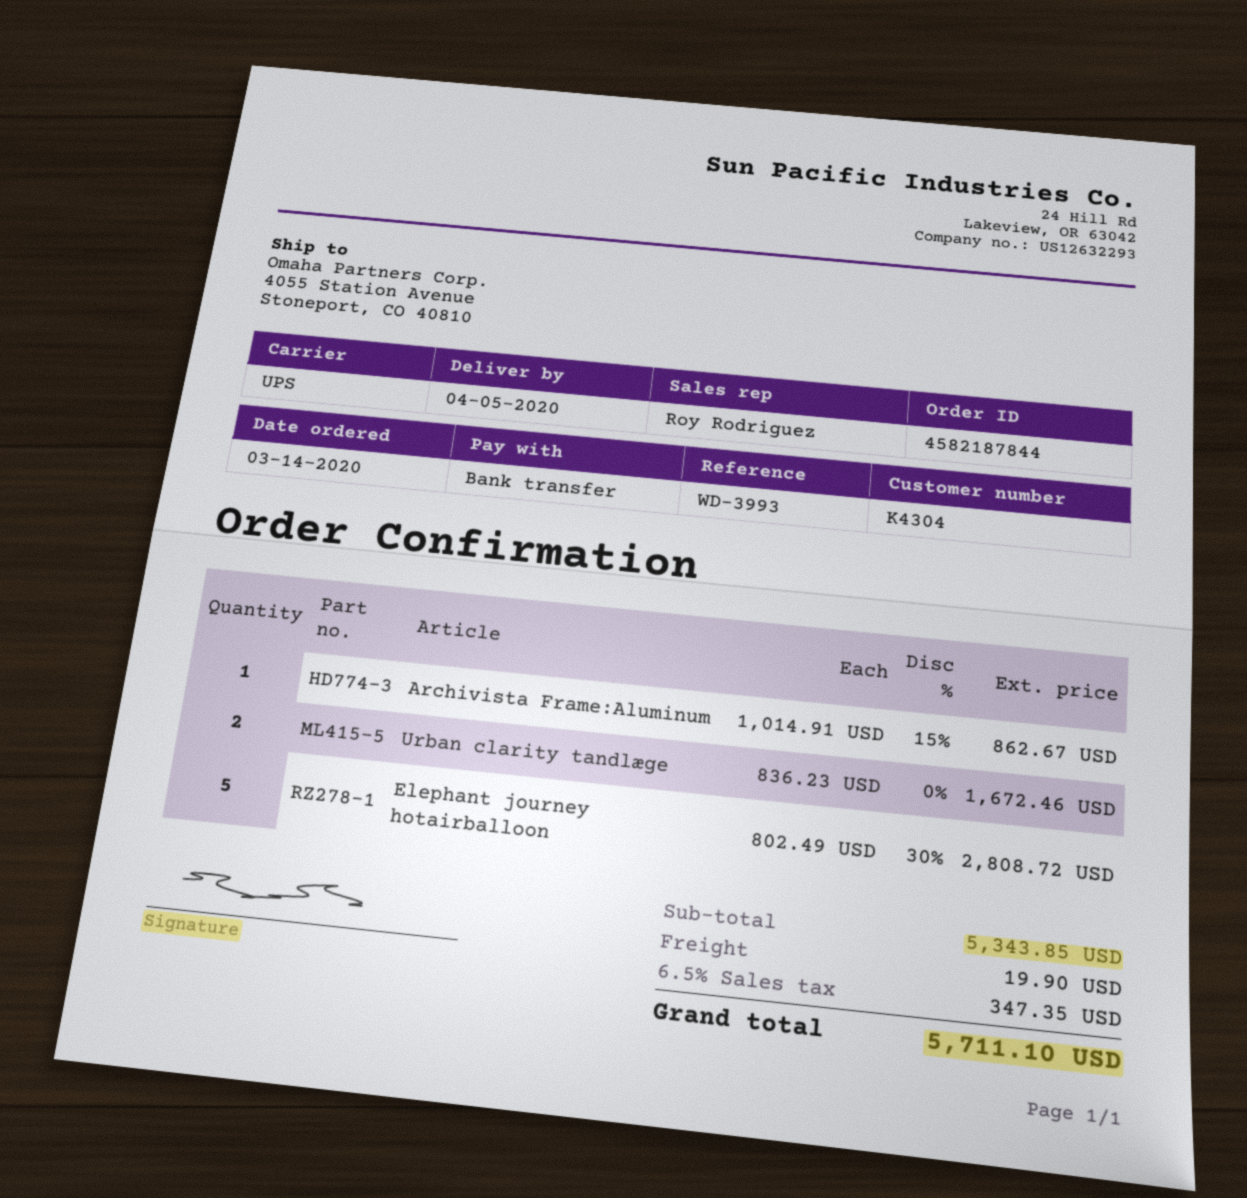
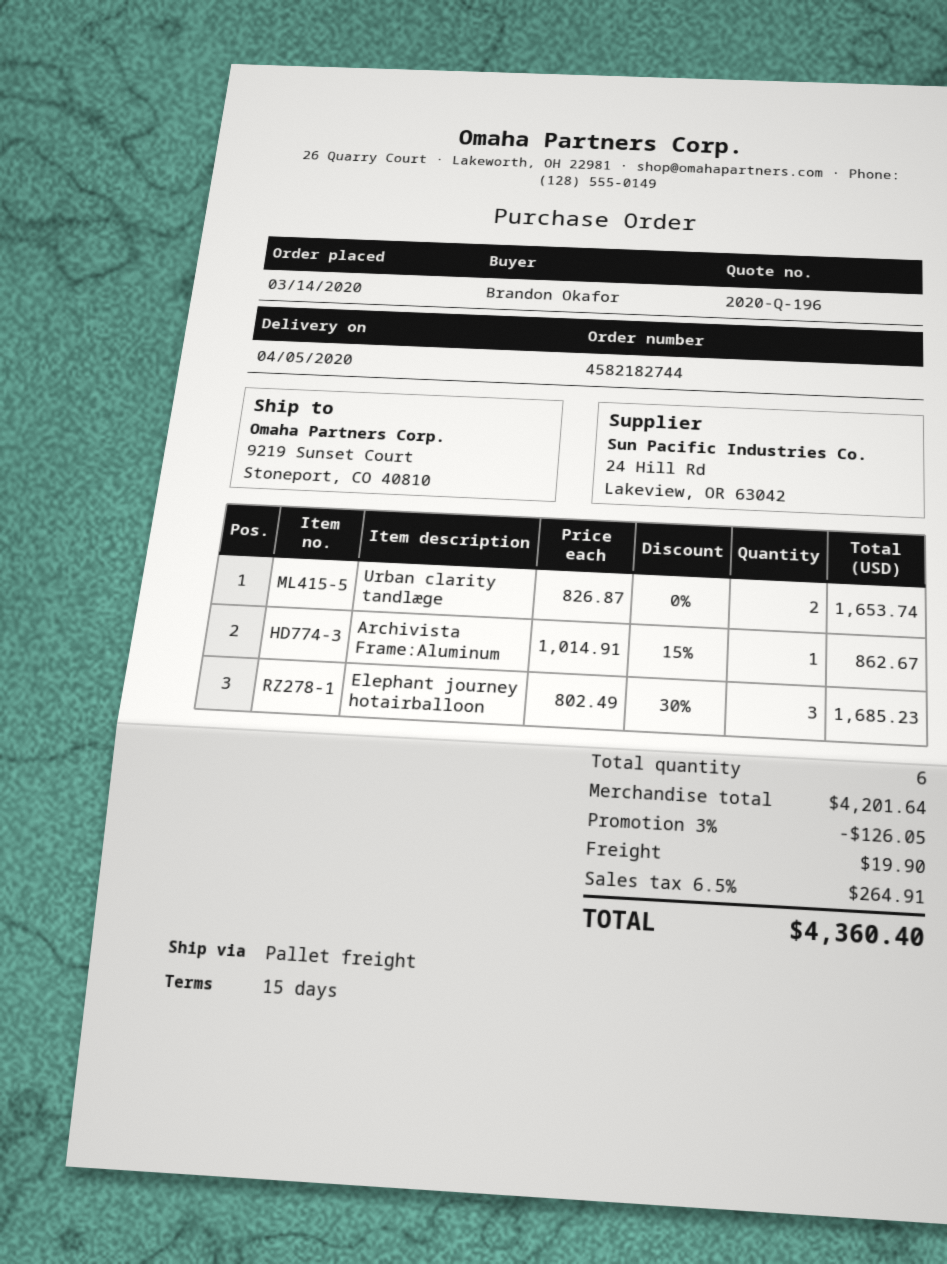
order number: 4582187844 -> 4582182744
shipping method: UPS -> pallet freight
ship to: 4055 Station Avenue, Stoneport, CO 40810 -> 9219 Sunset Court, Stoneport, CO 40810
Urban clarity tandlæge: 2 x 836.23 = 1672.46 -> 2 x 826.87 = 1653.74
Elephant journey hotairballoon: 5 x 802.49 - 30% = 2808.72 -> 3 x 802.49 - 30% = 1685.23
subtotal: 5343.85 -> 4201.64
discount: none -> 3% = 126.05
tax: 6.5% = 347.35 -> 6.5% = 264.91
total: 5711.10 -> 4360.40

